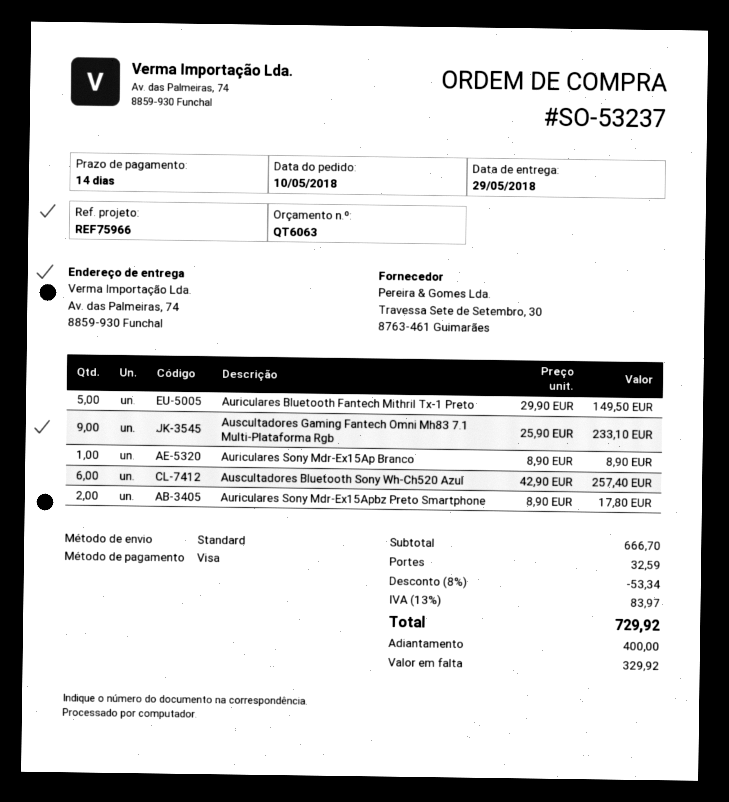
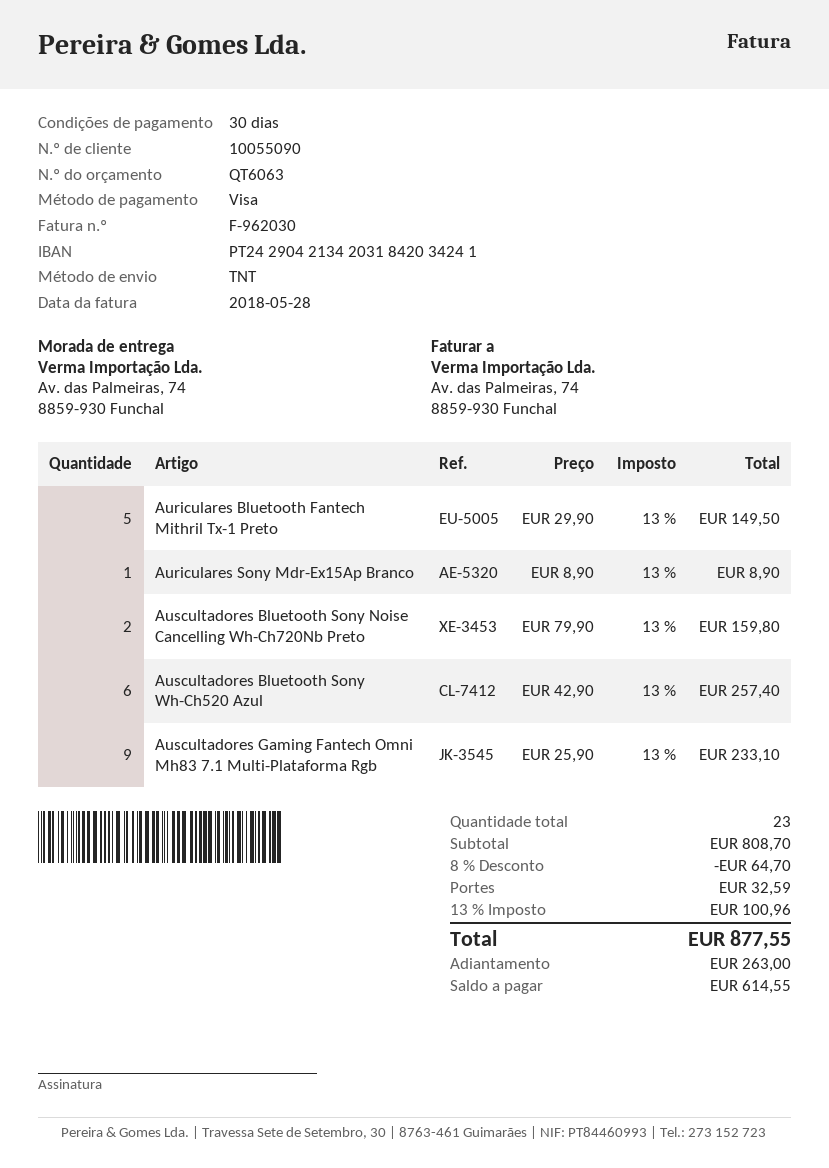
payment terms: 14 days -> 30 days
shipping method: standard -> TNT
Auriculares Sony Mdr-Ex15Apbz Preto Smartphone: 2 x 8.90 = 17.80 -> none
Auscultadores Bluetooth Sony Noise Cancelling Wh-Ch720Nb Preto: none -> 2 x 79.90 = 159.80
subtotal: 666.70 -> 808.70
discount: 8% = 53.34 -> 8% = 64.70
tax: 13% = 83.97 -> 13% = 100.96
total: 729.92 -> 877.55
deposit: 400.00 -> 263.00
balance: 329.92 -> 614.55

